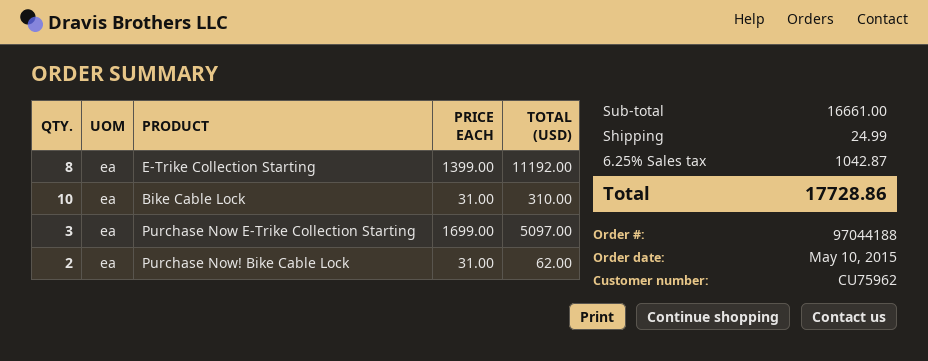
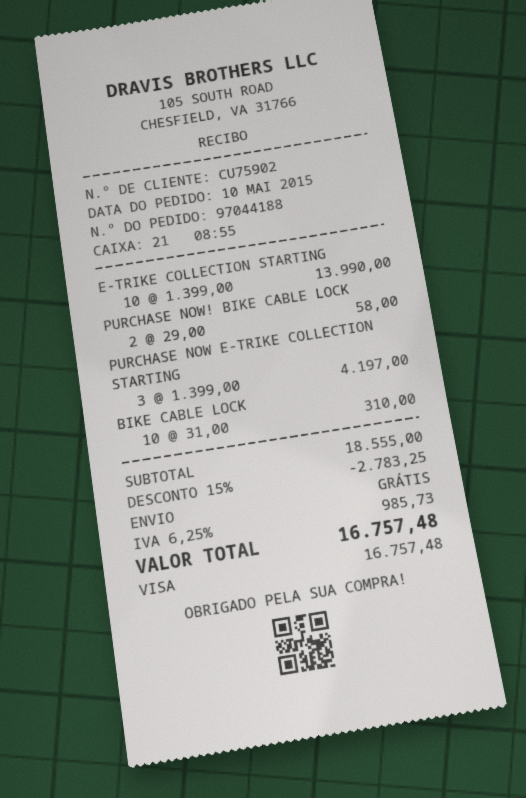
customer number: CU75962 -> CU75902
E-Trike Collection Starting: 8 x 1399.00 = 11192.00 -> 10 x 1399.00 = 13990.00
Purchase Now E-Trike Collection Starting: 3 x 1699.00 = 5097.00 -> 3 x 1399.00 = 4197.00
Purchase Now! Bike Cable Lock: 2 x 31.00 = 62.00 -> 2 x 29.00 = 58.00
subtotal: 16661.00 -> 18555.00
discount: none -> 15% = 2783.25
shipping: 24.99 -> 0.00
tax: 6.25% = 1042.87 -> 6.25% = 985.73
total: 17728.86 -> 16757.48

